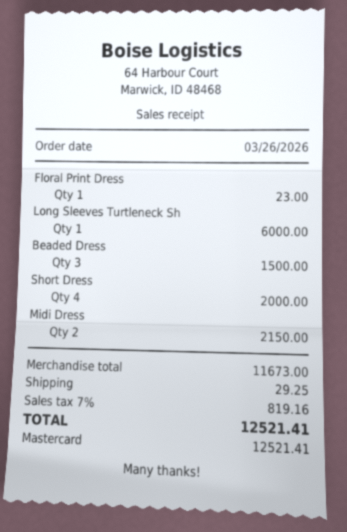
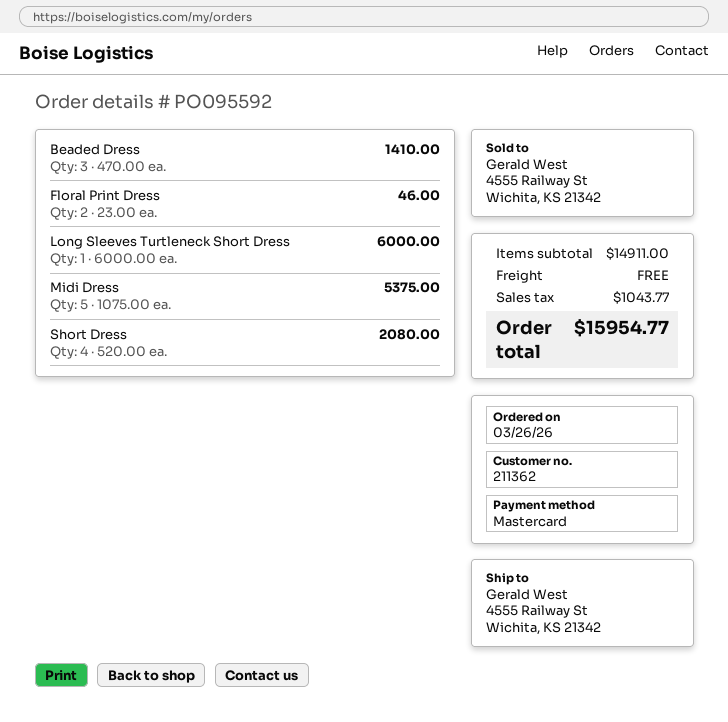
Floral Print Dress: 1 for 23.00 -> 2 for 46.00
Beaded Dress: 3 for 1500.00 -> 3 for 1410.00
Short Dress: 4 for 2000.00 -> 4 for 2080.00
Midi Dress: 2 for 2150.00 -> 5 for 5375.00
subtotal: 11673.00 -> 14911.00
shipping: 29.25 -> 0.00
tax: 819.16 -> 1043.77
total: 12521.41 -> 15954.77

